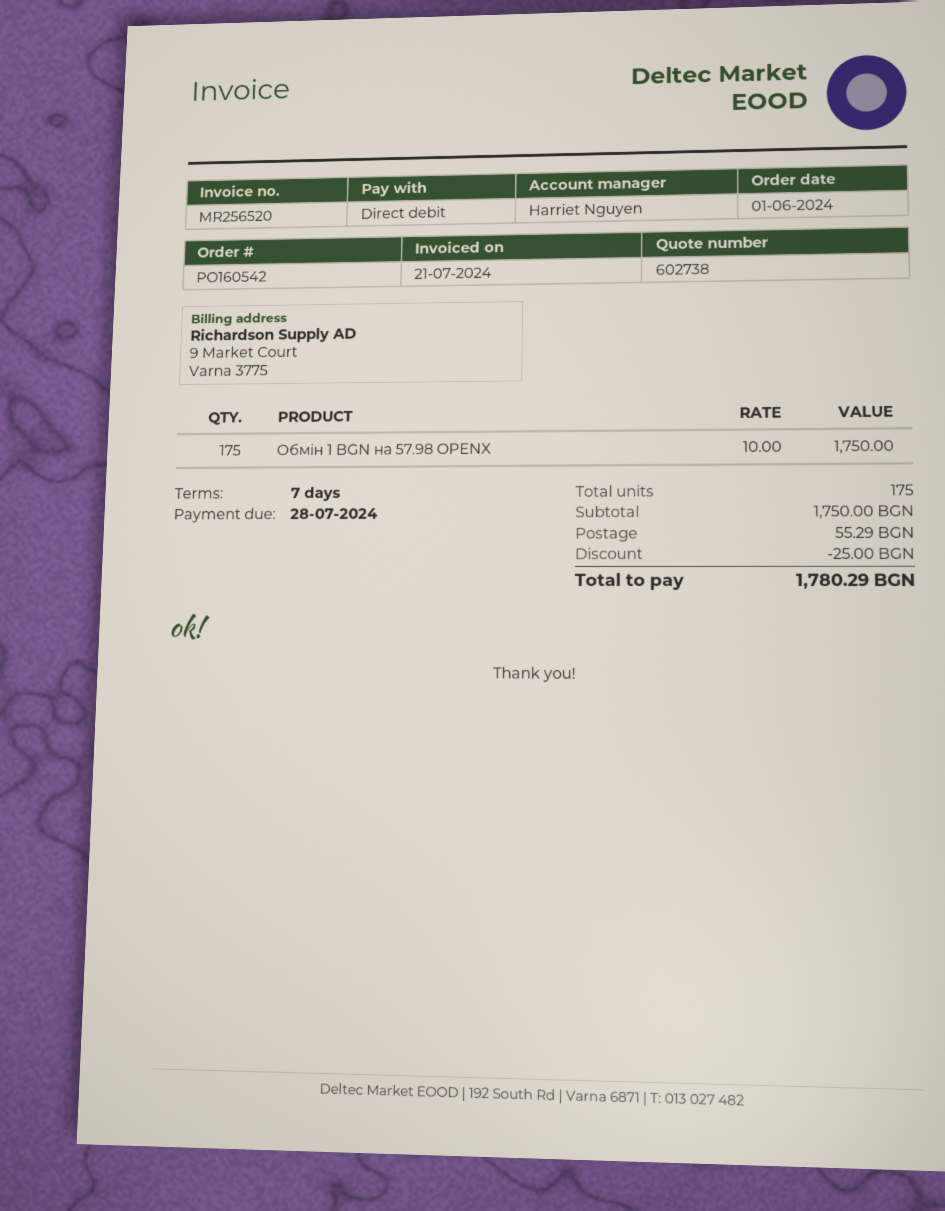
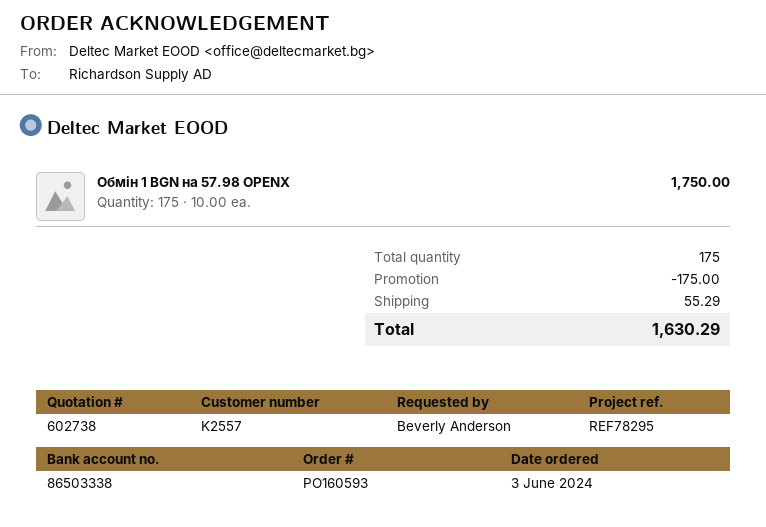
order number: PO160542 -> PO160593
order date: 2024-06-01 -> 2024-06-03
discount: 25.00 -> 175.00
total: 1780.29 -> 1630.29

